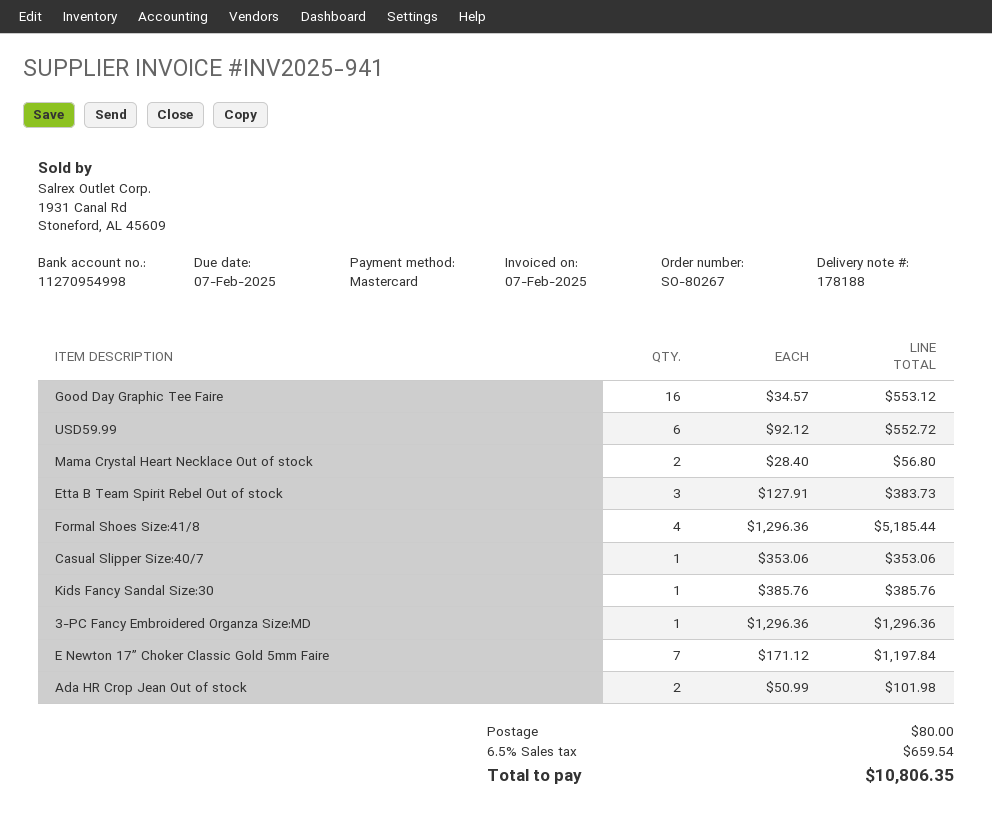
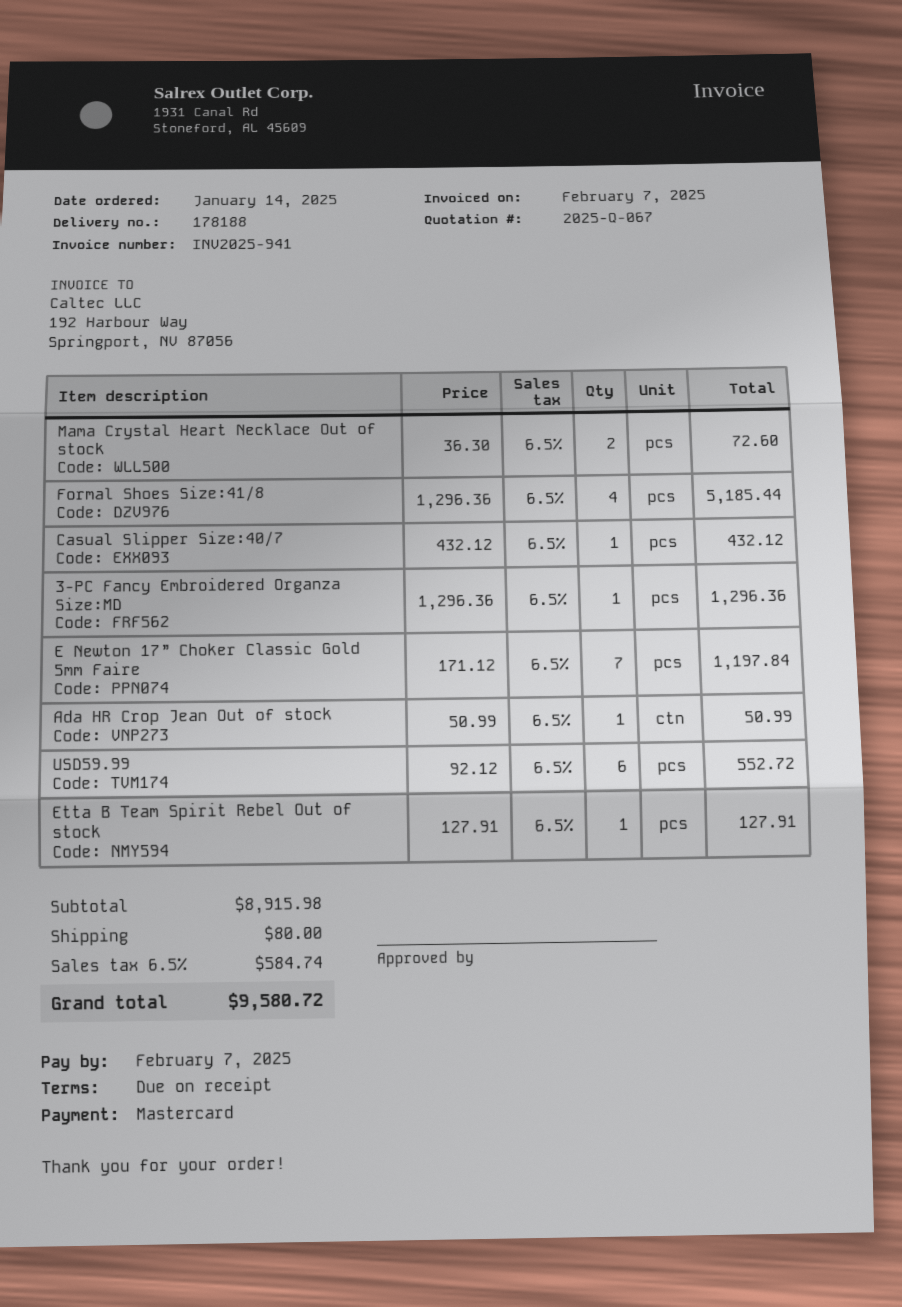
Good Day Graphic Tee Faire: 16 x 34.57 = 553.12 -> none
Mama Crystal Heart Necklace Out of stock: 2 x 28.40 = 56.80 -> 2 x 36.30 = 72.60
Etta B Team Spirit Rebel Out of stock: 3 x 127.91 = 383.73 -> 1 x 127.91 = 127.91
Casual Slipper Size:40/7: 1 x 353.06 = 353.06 -> 1 x 432.12 = 432.12
Kids Fancy Sandal Size:30: 1 x 385.76 = 385.76 -> none
Ada HR Crop Jean Out of stock: 2 x 50.99 = 101.98 -> 1 x 50.99 = 50.99
tax: 6.5% = 659.54 -> 6.5% = 584.74
total: 10806.35 -> 9580.72

